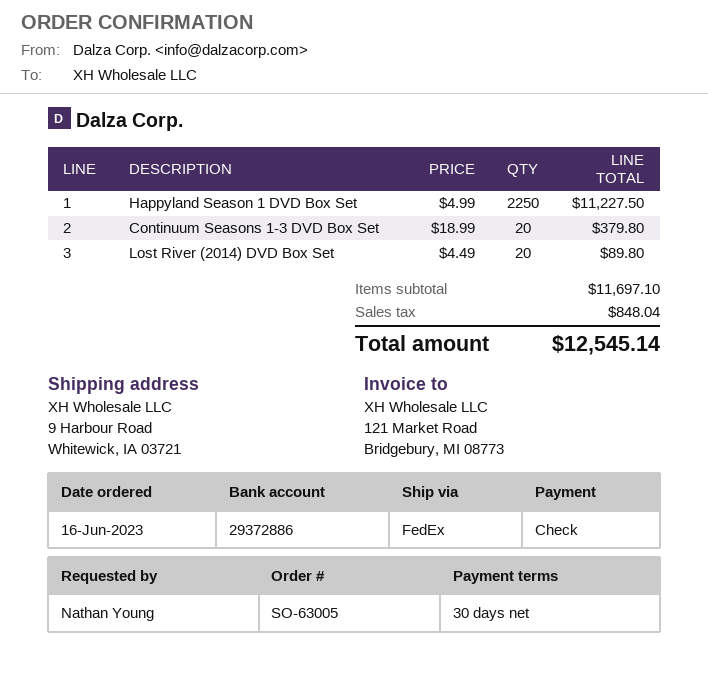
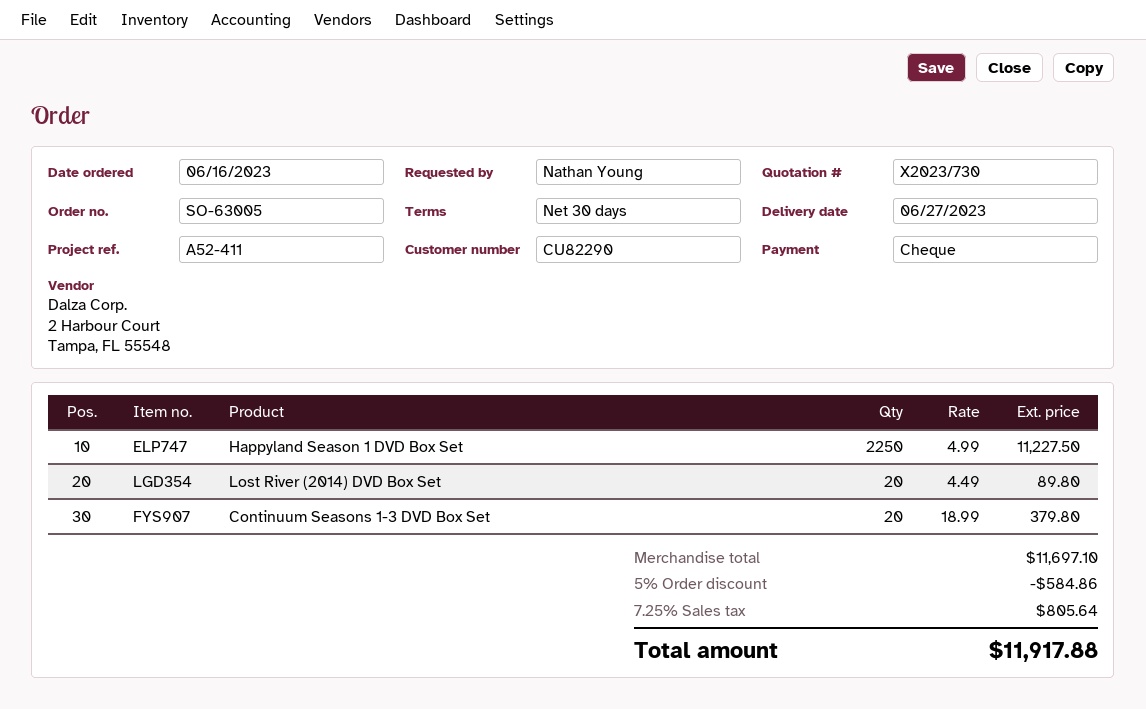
discount: none -> 5% = 584.86
tax: 848.04 -> 805.64
total: 12545.14 -> 11917.88

